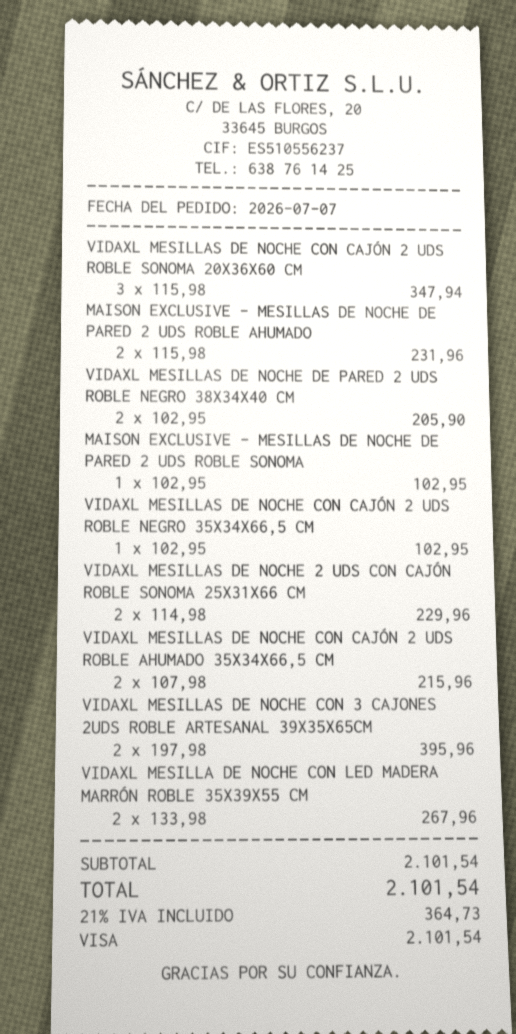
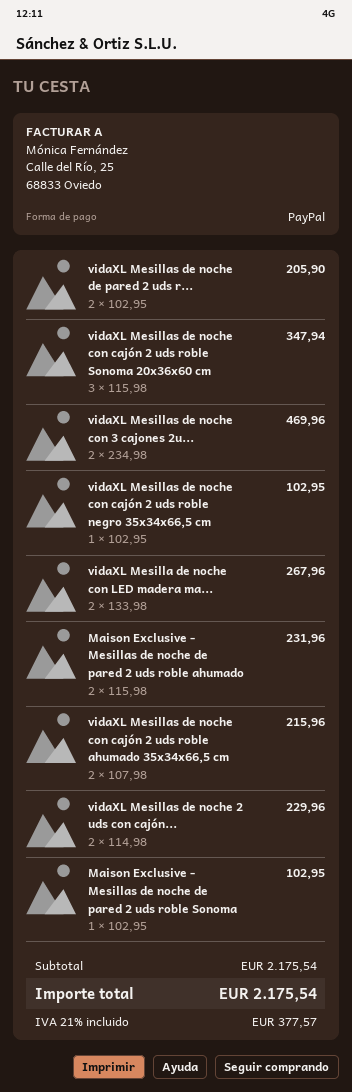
payment method: Visa -> PayPal
VIDAXL MESILLAS DE NOCHE CON 3 CAJONES 2UDS ROBLE ARTESANAL 39X35X65CM: 2 x 197.98 = 395.96 -> 2 x 234.98 = 469.96
subtotal: 2101.54 -> 2175.54
tax: 21% = 364.73 -> 21% = 377.57
total: 2101.54 -> 2175.54

